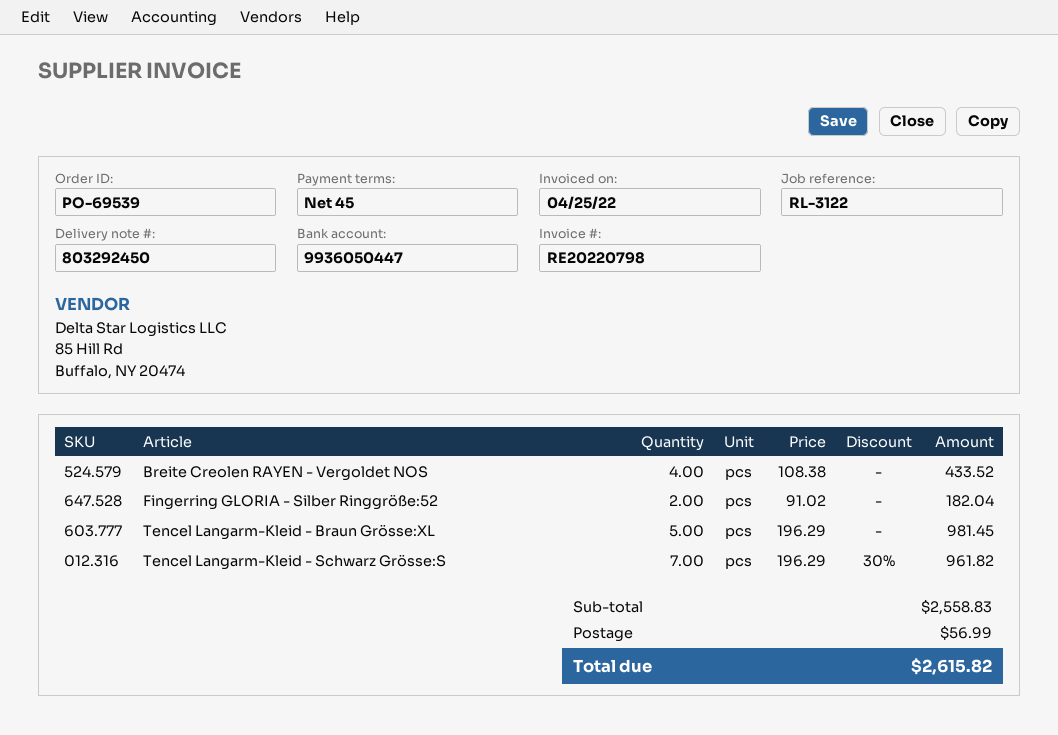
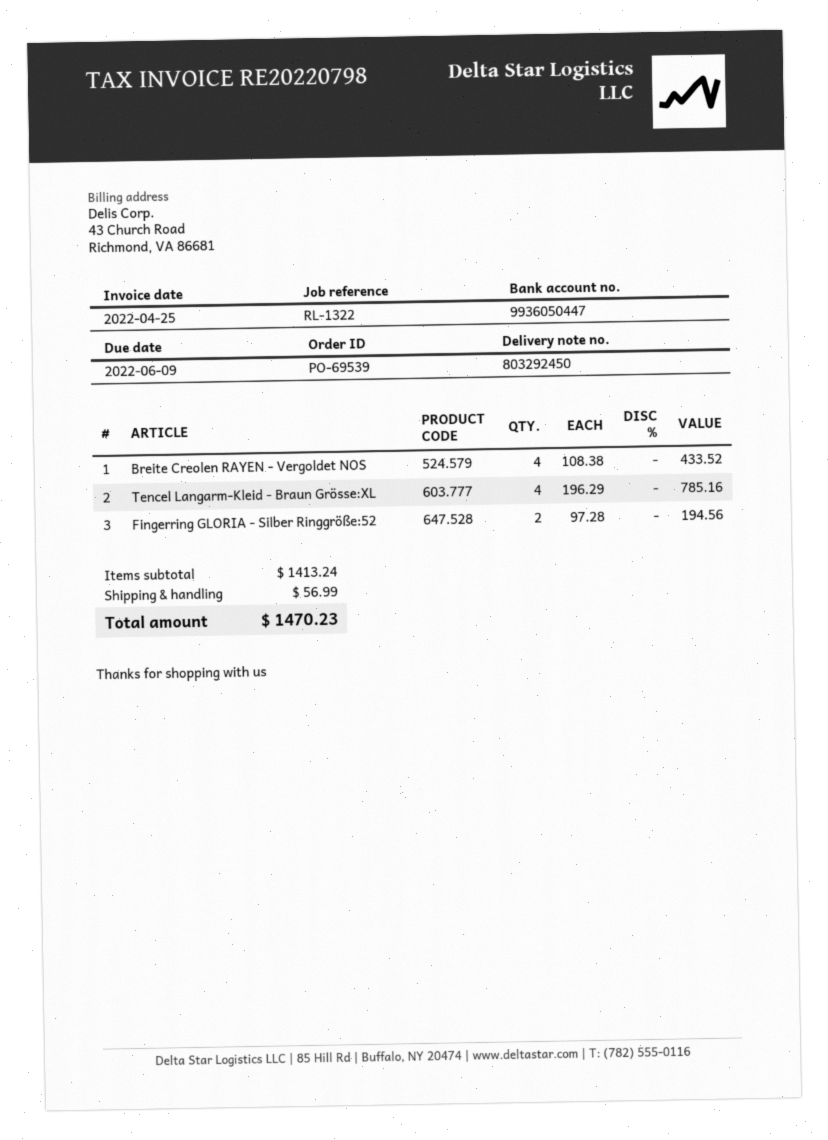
reference: RL-3122 -> RL-1322
Fingerring GLORIA - Silber Ringgröße:52: 2 x 91.02 = 182.04 -> 2 x 97.28 = 194.56
Tencel Langarm-Kleid - Braun Grösse:XL: 5 x 196.29 = 981.45 -> 4 x 196.29 = 785.16
Tencel Langarm-Kleid - Schwarz Grösse:S: 7 x 196.29 - 30% = 961.82 -> none
subtotal: 2558.83 -> 1413.24
total: 2615.82 -> 1470.23

